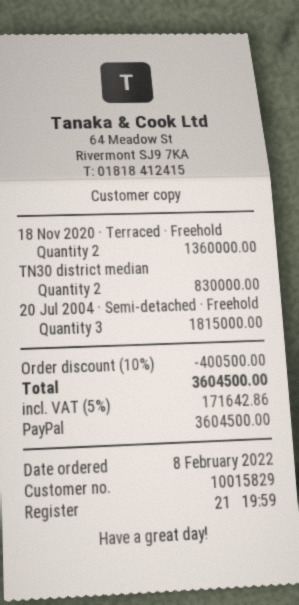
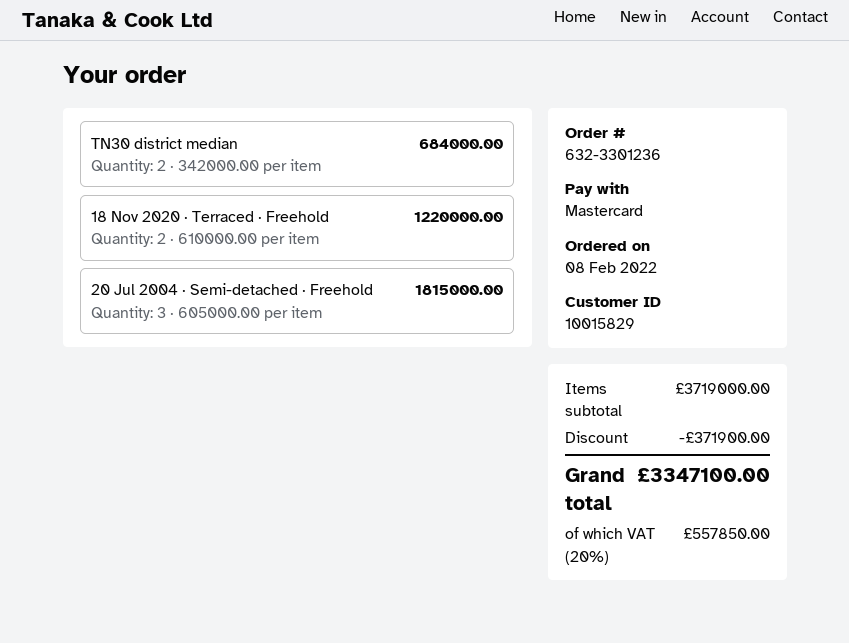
payment method: PayPal -> Mastercard
18 Nov 2020 · Terraced · Freehold: 2 for 1360000.00 -> 2 for 1220000.00
TN30 district median: 2 for 830000.00 -> 2 for 684000.00
discount: 400500.00 -> 371900.00
tax: 5% = 171642.86 -> 20% = 557850.00
total: 3604500.00 -> 3347100.00

